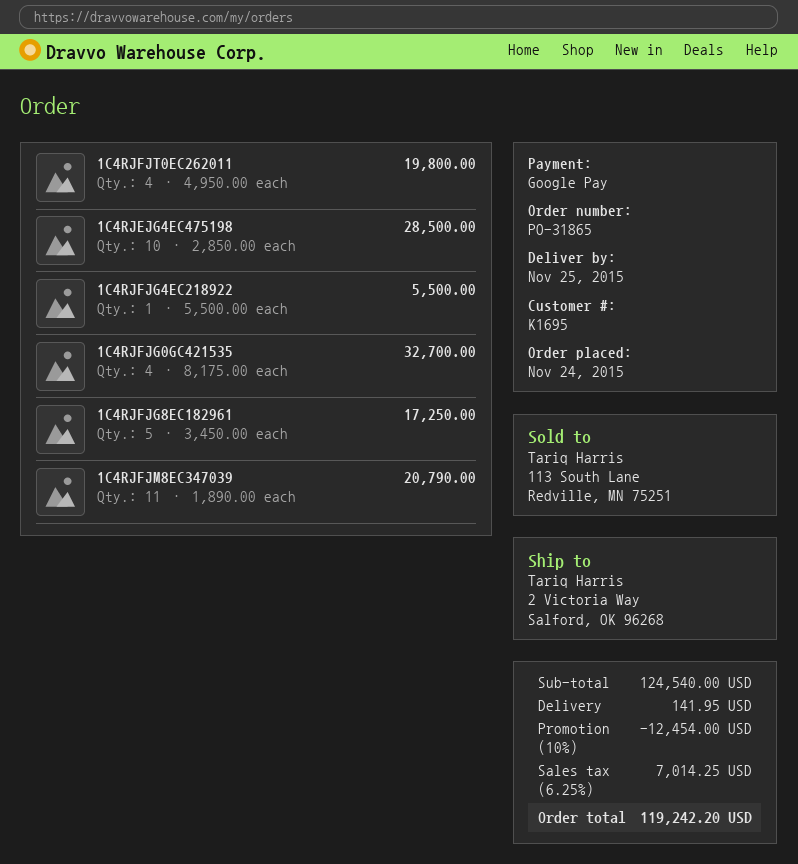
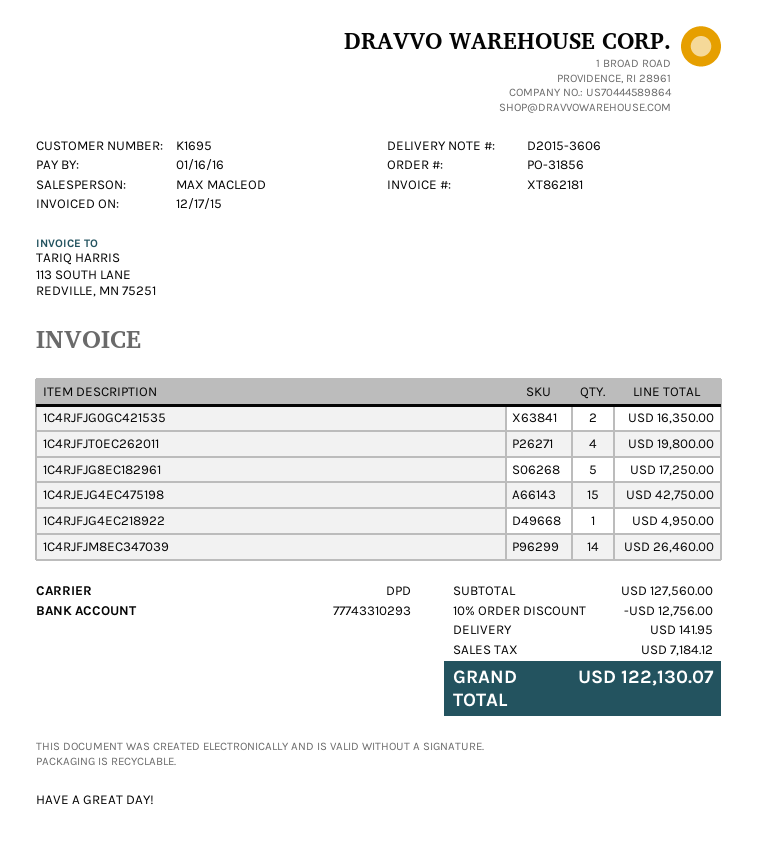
order number: PO-31865 -> PO-31856
1C4RJEJG4EC475198: 10 for 28500.00 -> 15 for 42750.00
1C4RJFJG4EC218922: 1 for 5500.00 -> 1 for 4950.00
1C4RJFJG0GC421535: 4 for 32700.00 -> 2 for 16350.00
1C4RJFJM8EC347039: 11 for 20790.00 -> 14 for 26460.00
subtotal: 124540.00 -> 127560.00
discount: 10% = 12454.00 -> 10% = 12756.00
tax: 7014.25 -> 7184.12
total: 119242.20 -> 122130.07

